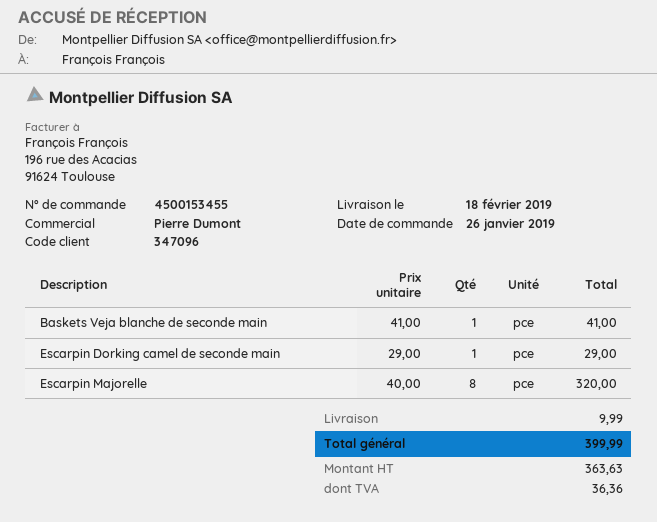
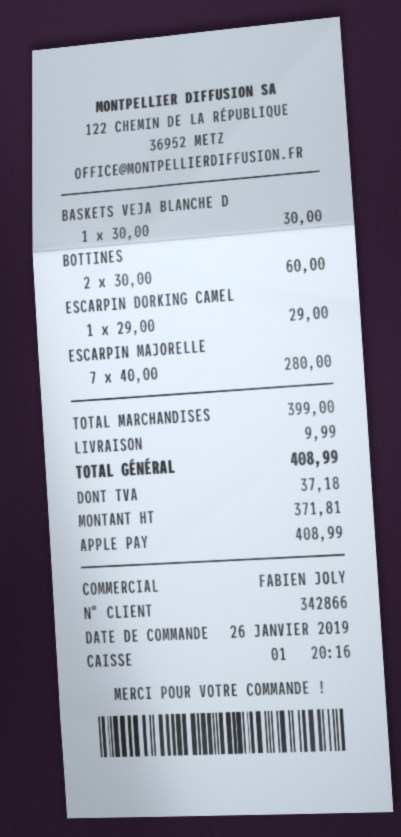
customer number: 347096 -> 342866
sales rep: Pierre Dumont -> FABIEN JOLY
Baskets Veja blanche de seconde main: 1 x 41.00 = 41.00 -> 1 x 30.00 = 30.00
Escarpin Majorelle: 8 x 40.00 = 320.00 -> 7 x 40.00 = 280.00
BOTTINES: none -> 2 x 30.00 = 60.00
net: 363.63 -> 371.81
tax: 36.36 -> 37.18
total: 399.99 -> 408.99

